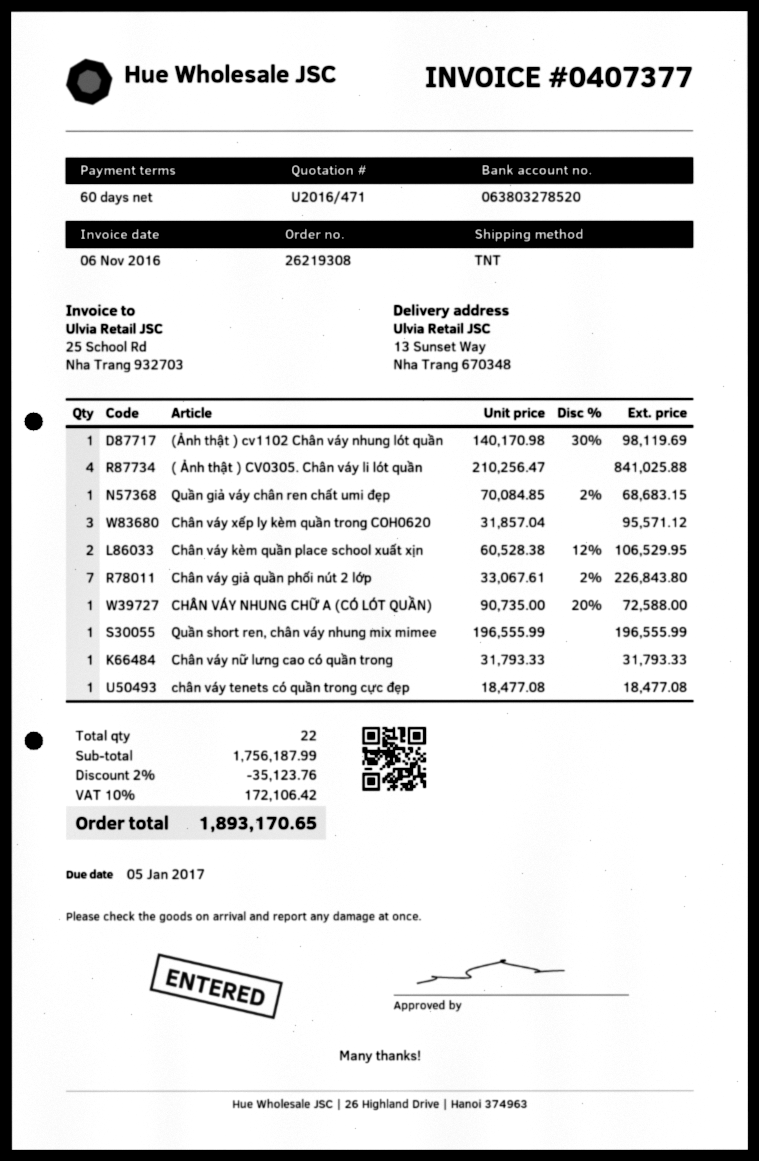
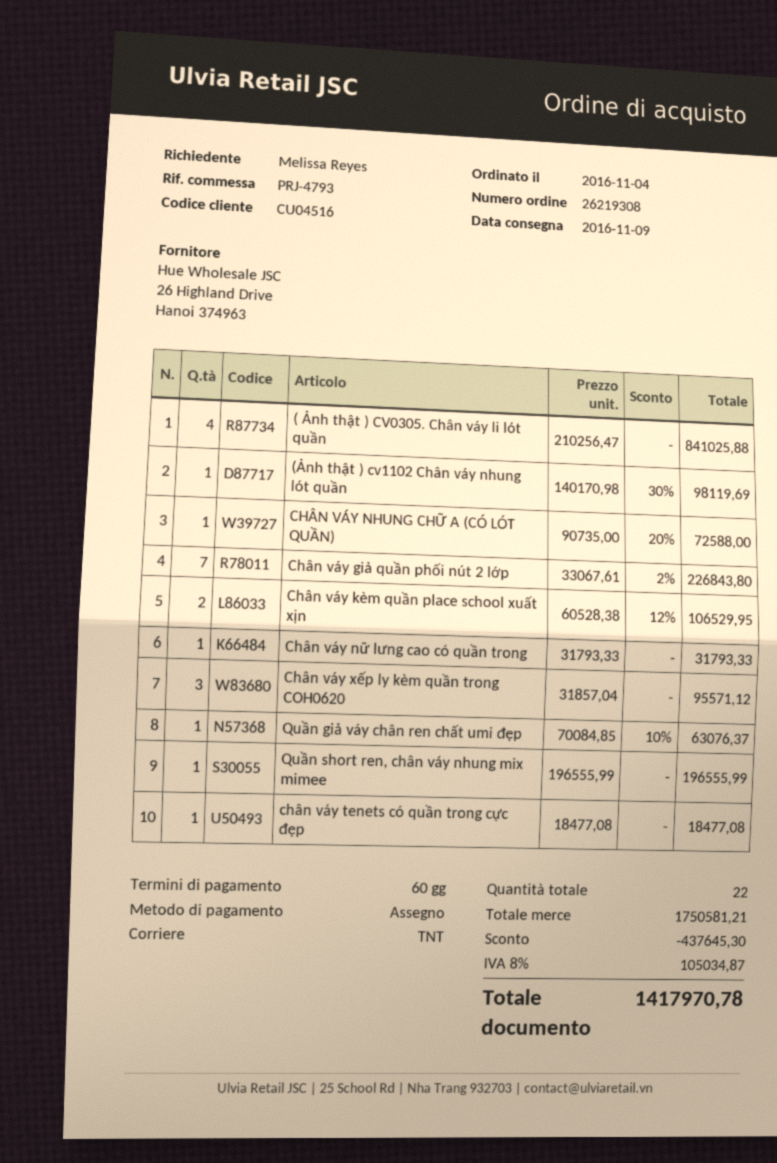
Quần giả váy chân ren chất umi đẹp: 1 x 70084.85 - 2% = 68683.15 -> 1 x 70084.85 - 10% = 63076.37
subtotal: 1756187.99 -> 1750581.21
discount: 35123.76 -> 437645.30
tax: 10% = 172106.42 -> 8% = 105034.87
total: 1893170.65 -> 1417970.78

